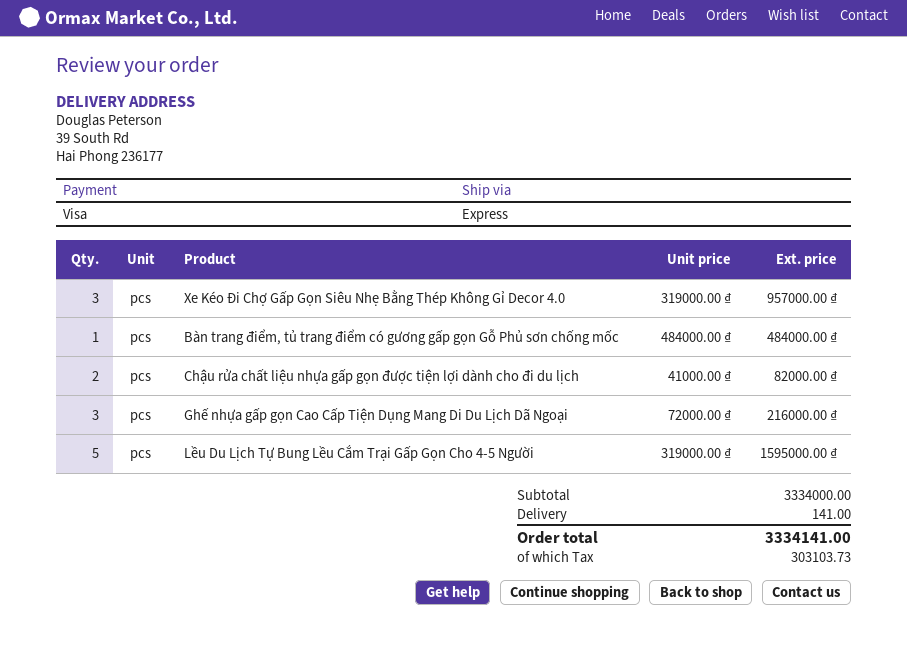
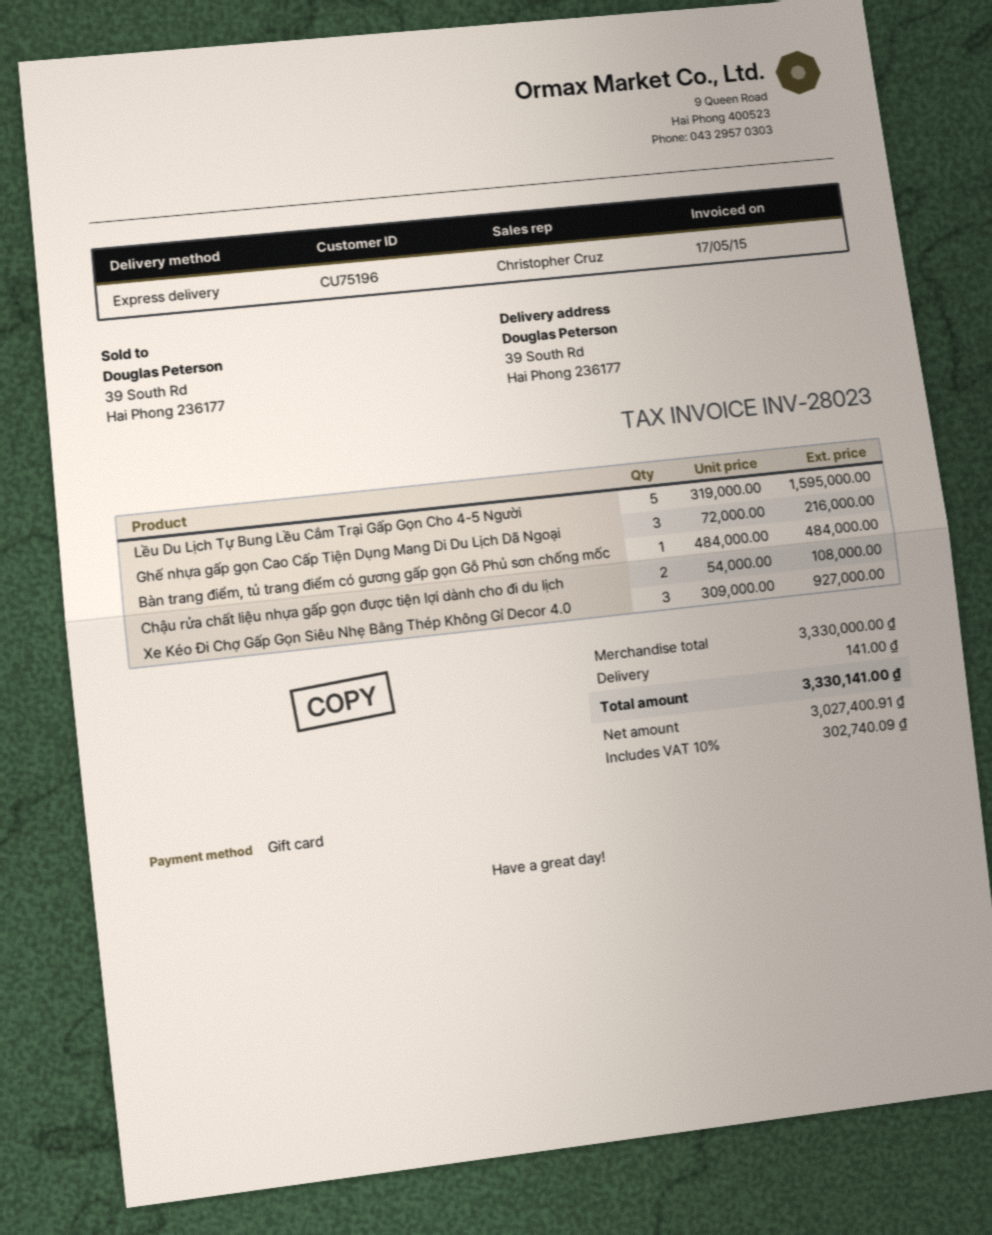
payment method: Visa -> gift card
Xe Kéo Đi Chợ Gấp Gọn Siêu Nhẹ Bằng Thép Không Gỉ Decor 4.0: 3 x 319000.00 = 957000.00 -> 3 x 309000.00 = 927000.00
Chậu rửa chất liệu nhựa gấp gọn được tiện lợi dành cho đi du lịch: 2 x 41000.00 = 82000.00 -> 2 x 54000.00 = 108000.00
subtotal: 3334000.00 -> 3330000.00
tax: 303103.73 -> 302740.09
total: 3334141.00 -> 3330141.00

